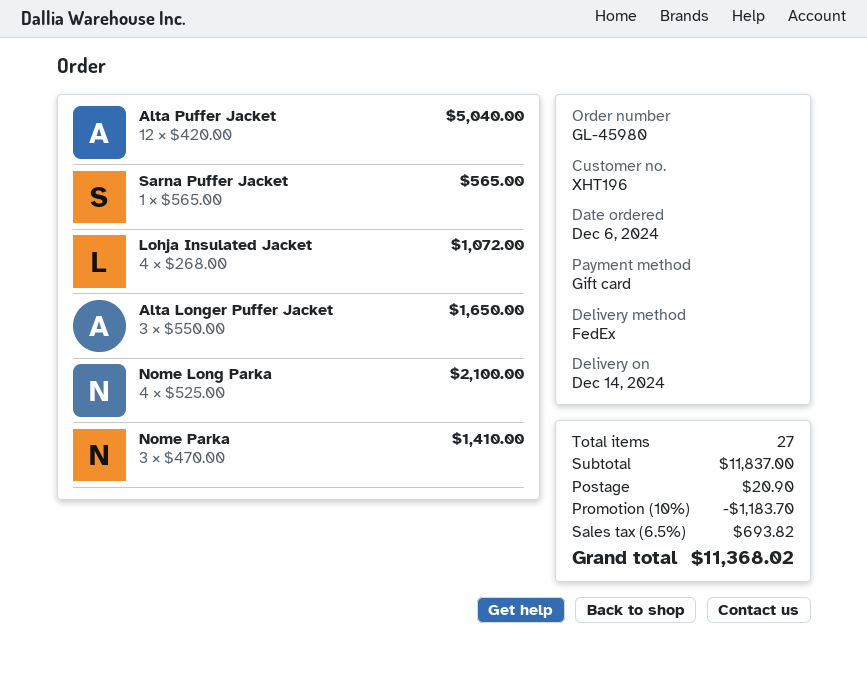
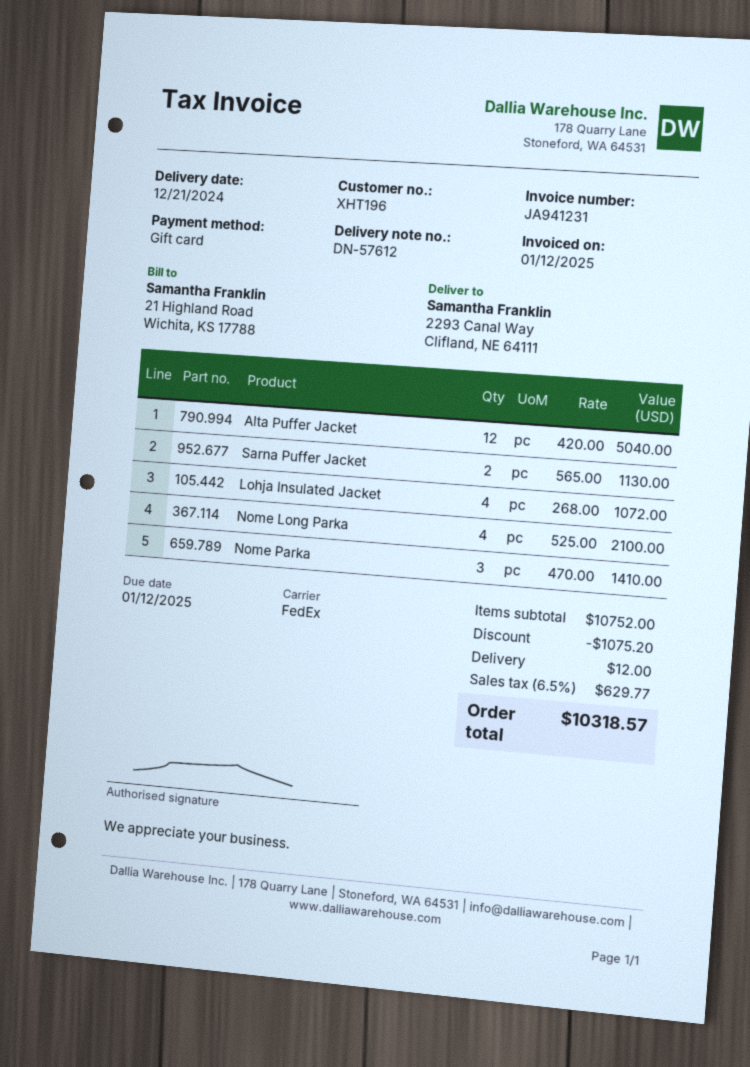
delivery date: 2024-12-14 -> 2024-12-21
Sarna Puffer Jacket: 1 x 565.00 = 565.00 -> 2 x 565.00 = 1130.00
Alta Longer Puffer Jacket: 3 x 550.00 = 1650.00 -> none
subtotal: 11837.00 -> 10752.00
discount: 1183.70 -> 1075.20
shipping: 20.90 -> 12.00
tax: 6.5% = 693.82 -> 6.5% = 629.77
total: 11368.02 -> 10318.57

